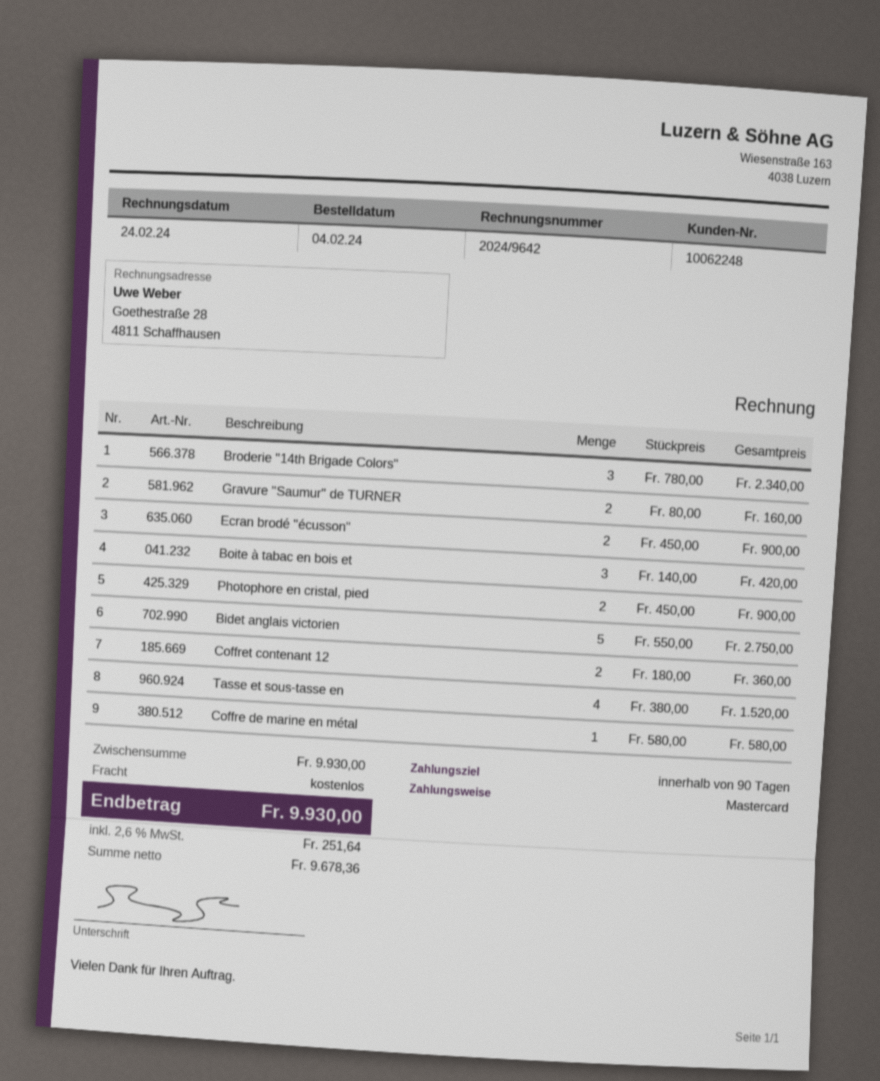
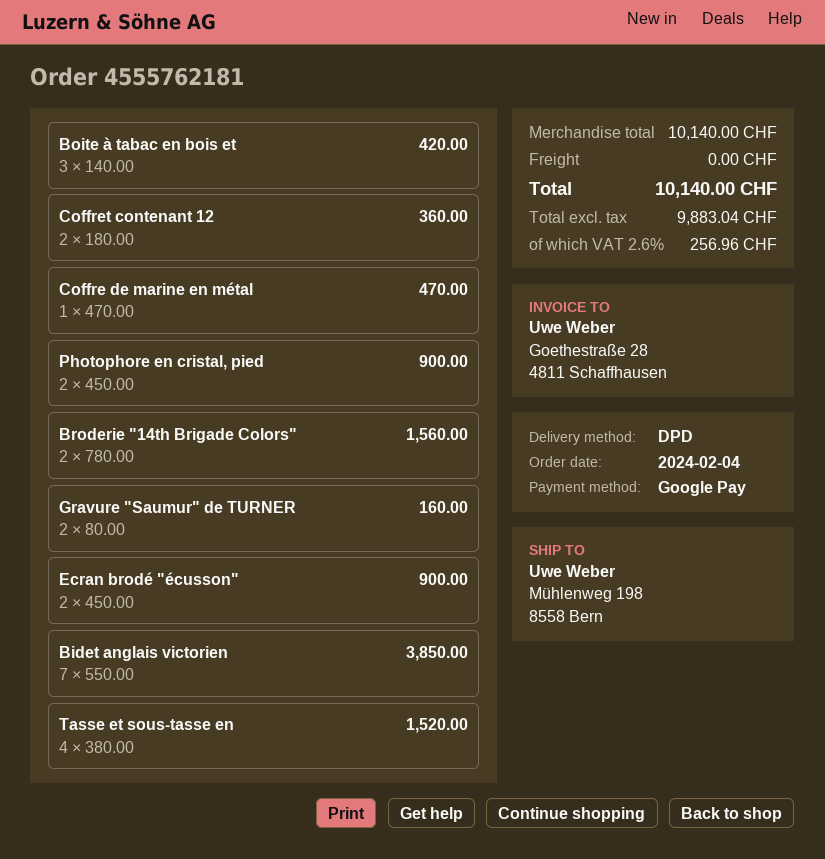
payment method: Mastercard -> Google Pay
Broderie "14th Brigade Colors": 3 x 780.00 = 2340.00 -> 2 x 780.00 = 1560.00
Bidet anglais victorien: 5 x 550.00 = 2750.00 -> 7 x 550.00 = 3850.00
Coffre de marine en métal: 1 x 580.00 = 580.00 -> 1 x 470.00 = 470.00
subtotal: 9930.00 -> 10140.00
net: 9678.36 -> 9883.04
tax: 2.6% = 251.64 -> 2.6% = 256.96
total: 9930.00 -> 10140.00

